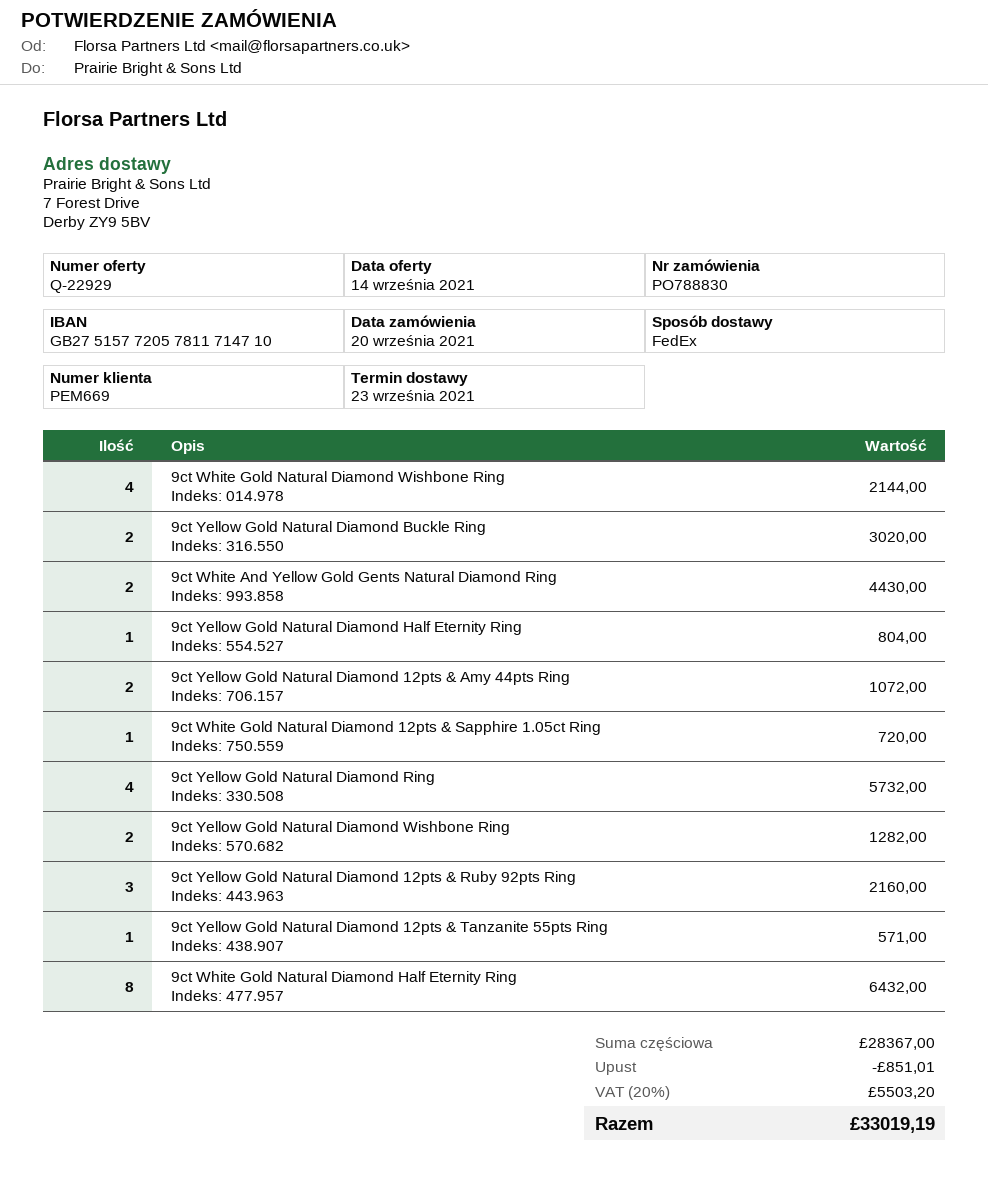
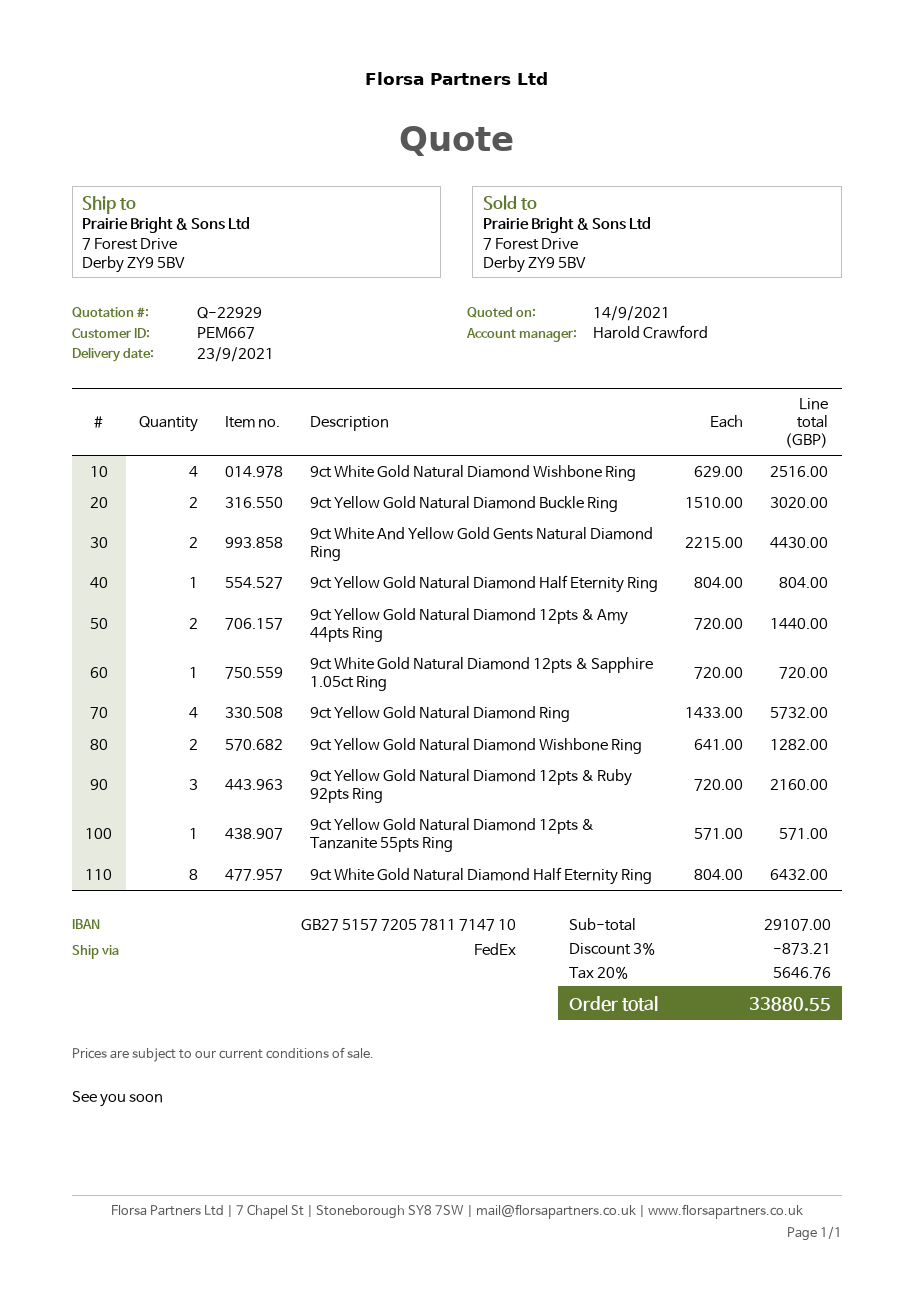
customer number: PEM669 -> PEM667
9ct White Gold Natural Diamond Wishbone Ring: 4 for 2144.00 -> 4 for 2516.00
9ct Yellow Gold Natural Diamond 12pts & Amy 44pts Ring: 2 for 1072.00 -> 2 for 1440.00
subtotal: 28367.00 -> 29107.00
discount: 851.01 -> 873.21
tax: 20% = 5503.20 -> 20% = 5646.76
total: 33019.19 -> 33880.55

